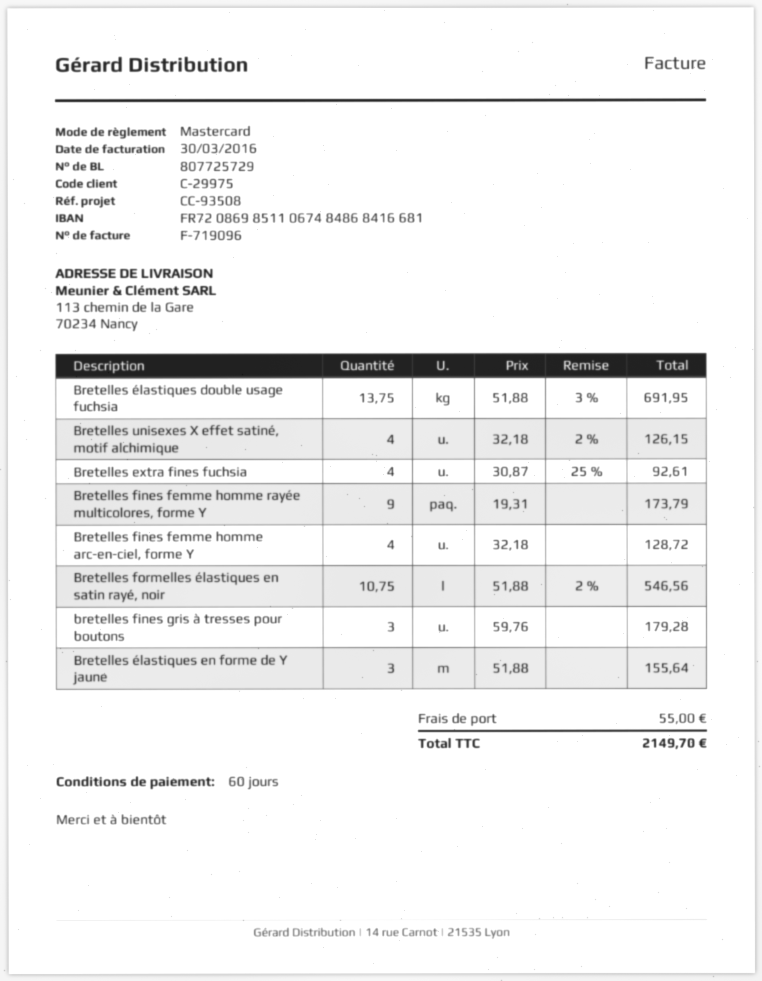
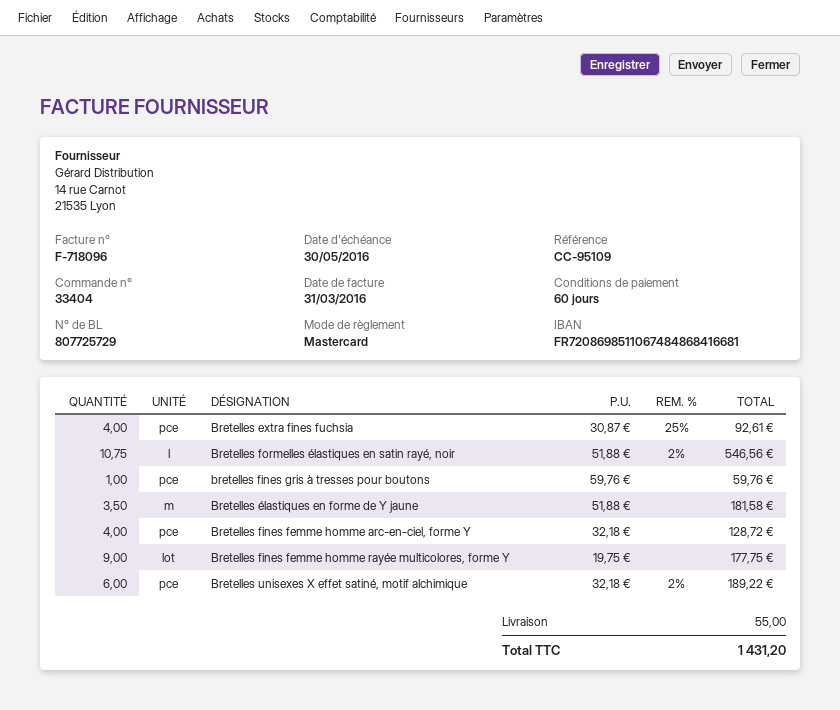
invoice number: F-719096 -> F-718096
invoice date: 2016-03-30 -> 2016-03-31
reference: CC-93508 -> CC-95109
Bretelles élastiques double usage fuchsia: 13.75 x 51.88 - 3% = 691.95 -> none
Bretelles unisexes X effet satiné, motif alchimique: 4 x 32.18 - 2% = 126.15 -> 6 x 32.18 - 2% = 189.22
Bretelles fines femme homme rayée multicolores, forme Y: 9 x 19.31 = 173.79 -> 9 x 19.75 = 177.75
bretelles fines gris à tresses pour boutons: 3 x 59.76 = 179.28 -> 1 x 59.76 = 59.76
Bretelles élastiques en forme de Y jaune: 3 x 51.88 = 155.64 -> 3.5 x 51.88 = 181.58
total: 2149.70 -> 1431.20

